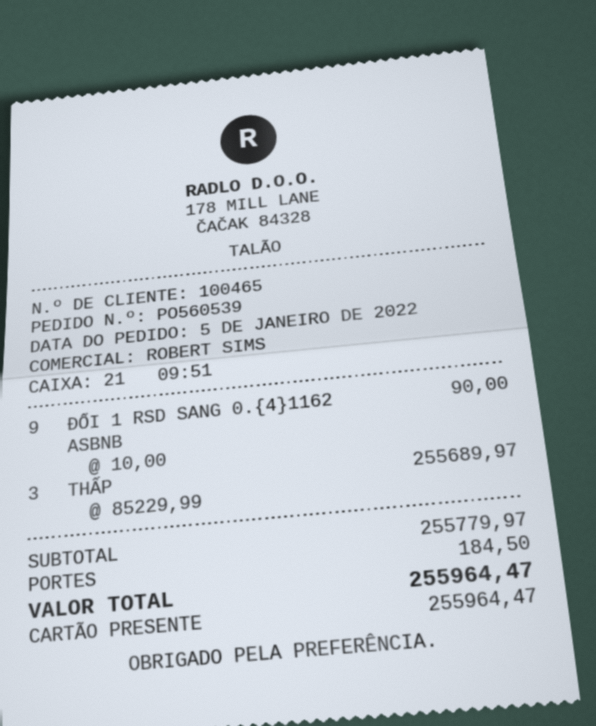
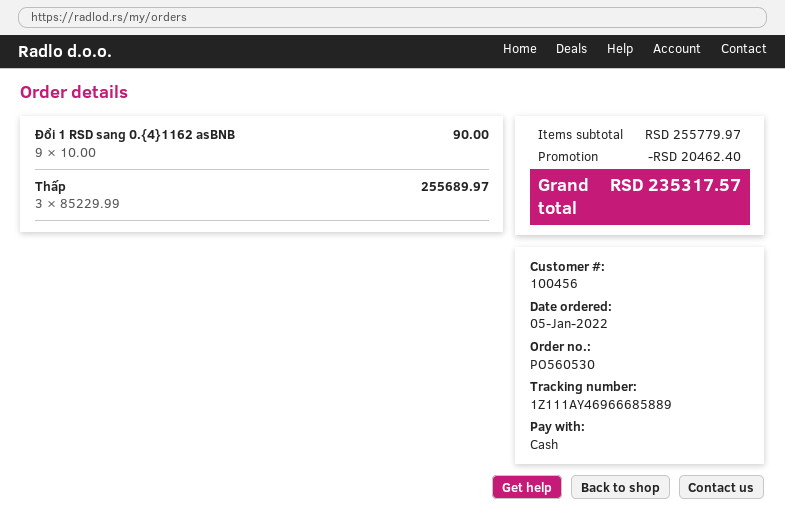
order number: PO560539 -> PO560530
customer number: 100465 -> 100456
payment method: gift card -> cash
discount: none -> 20462.40
shipping: 184.50 -> none
total: 255964.47 -> 235317.57

